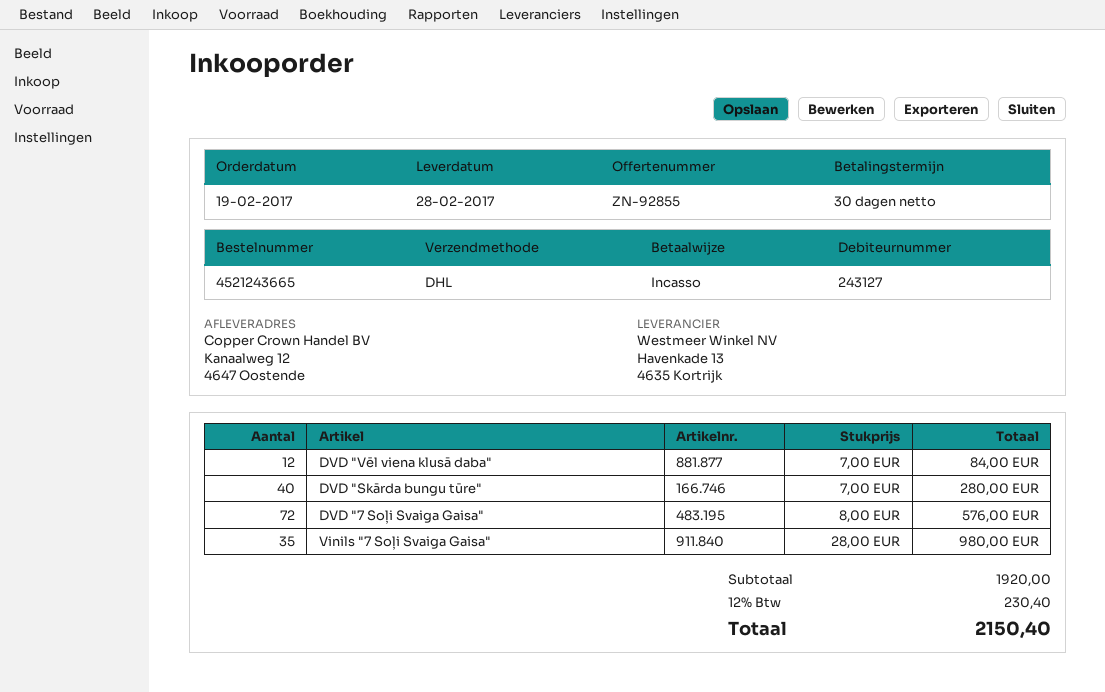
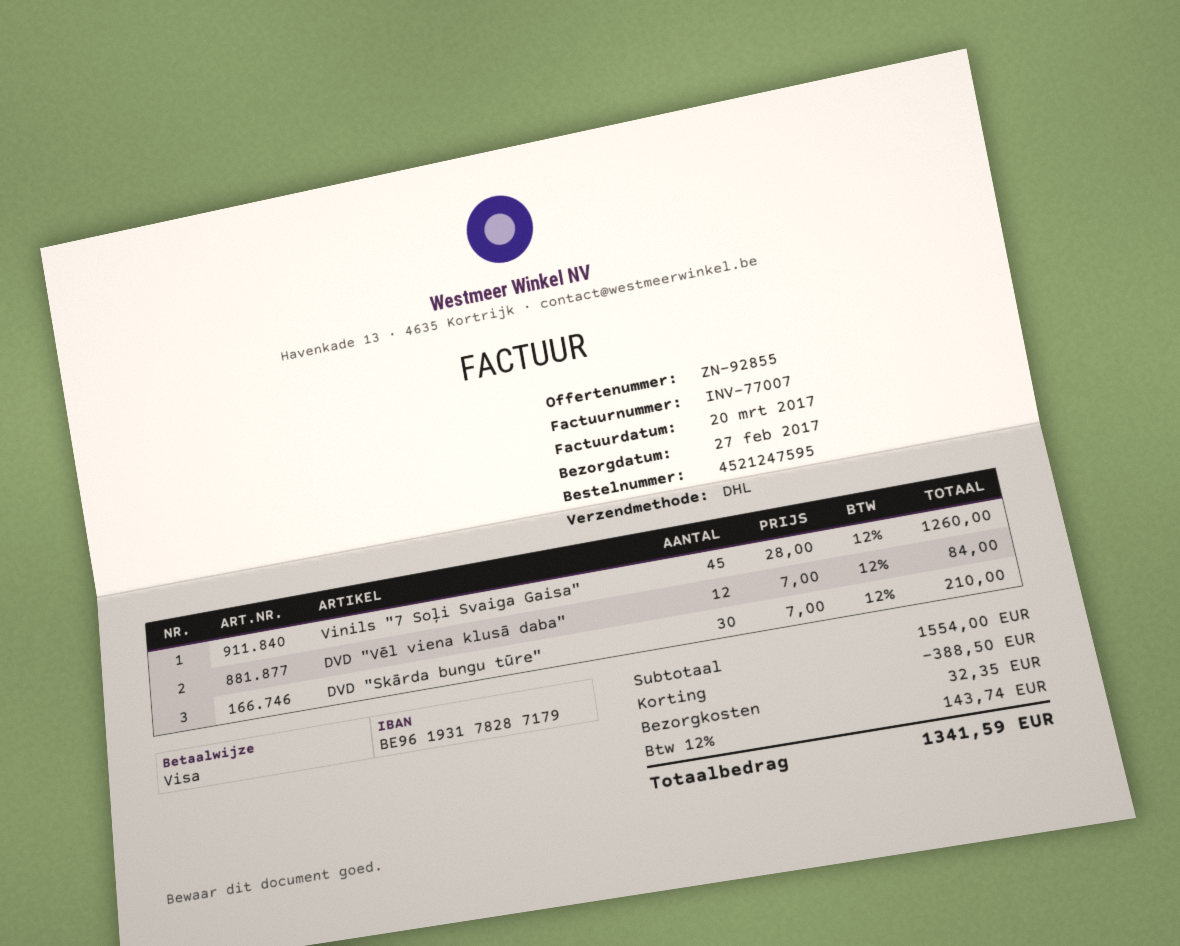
order number: 4521243665 -> 4521247595
delivery date: 2017-02-28 -> 2017-02-27
payment method: direct debit -> Visa
DVD "Skārda bungu tūre": 40 x 7.00 = 280.00 -> 30 x 7.00 = 210.00
DVD "7 Soļi Svaiga Gaisa": 72 x 8.00 = 576.00 -> none
Vinils "7 Soļi Svaiga Gaisa": 35 x 28.00 = 980.00 -> 45 x 28.00 = 1260.00
subtotal: 1920.00 -> 1554.00
discount: none -> 388.50
shipping: none -> 32.35
tax: 12% = 230.40 -> 12% = 143.74
total: 2150.40 -> 1341.59

